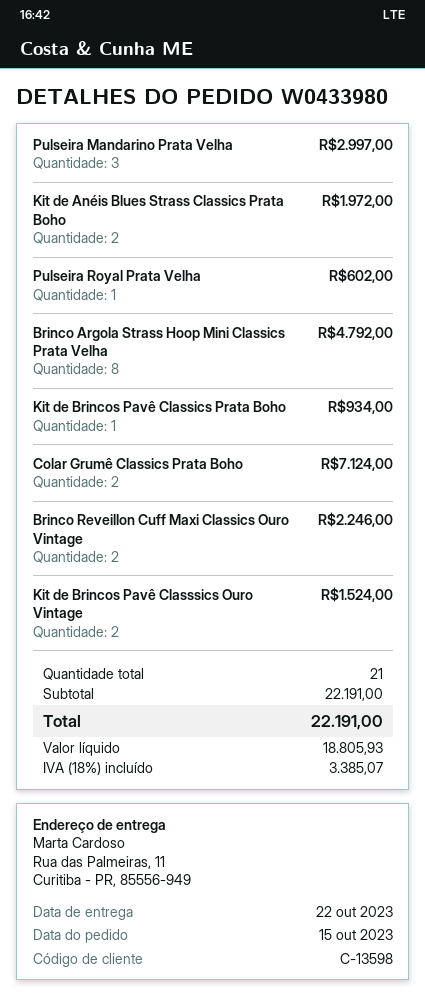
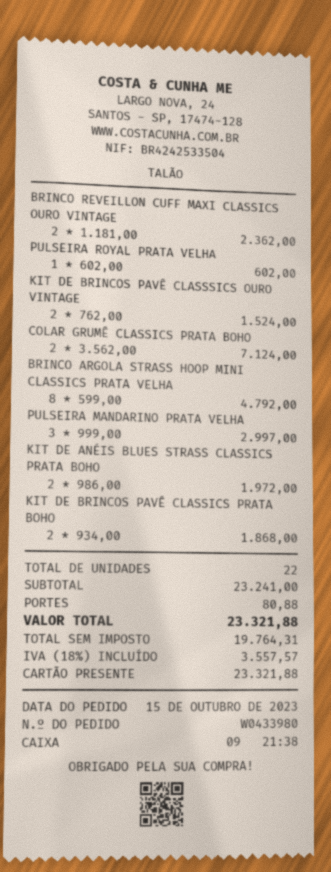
Kit de Brincos Pavê Classics Prata Boho: 1 for 934.00 -> 2 for 1868.00
Brinco Reveillon Cuff Maxi Classics Ouro Vintage: 2 for 2246.00 -> 2 for 2362.00
total quantity: 21 -> 22
subtotal: 22191.00 -> 23241.00
shipping: none -> 80.88
net: 18805.93 -> 19764.31
tax: 18% = 3385.07 -> 18% = 3557.57
total: 22191.00 -> 23321.88

